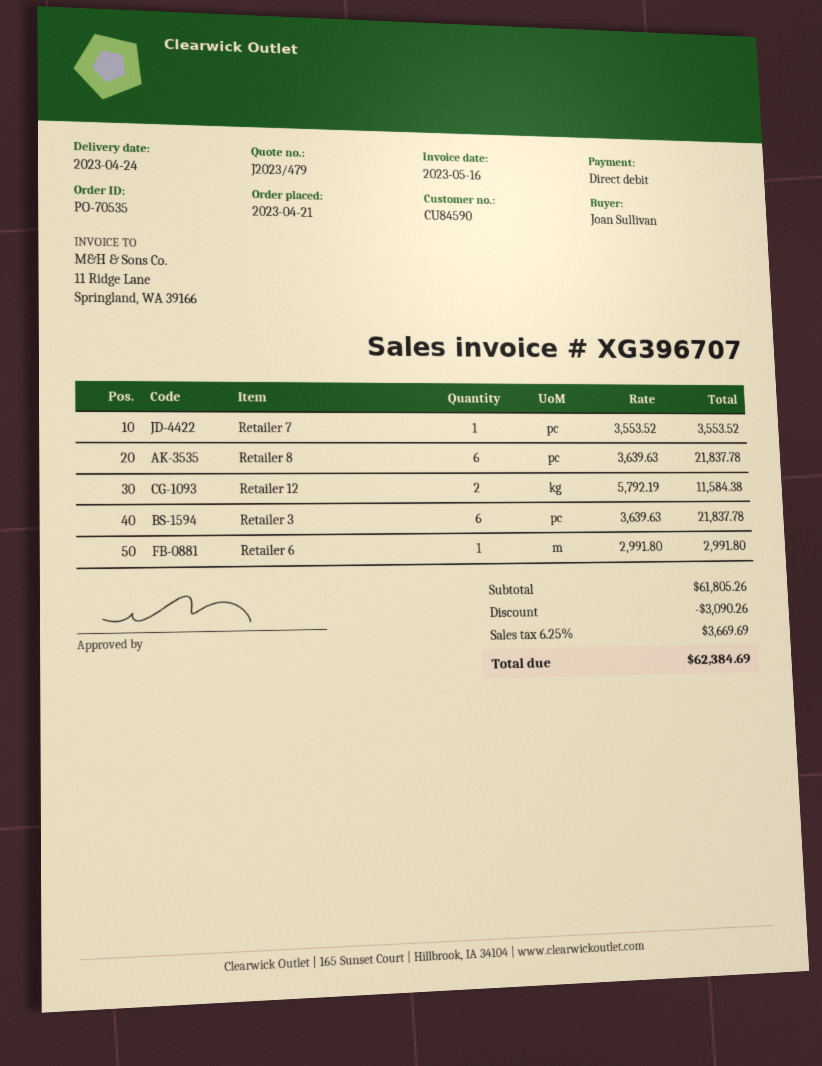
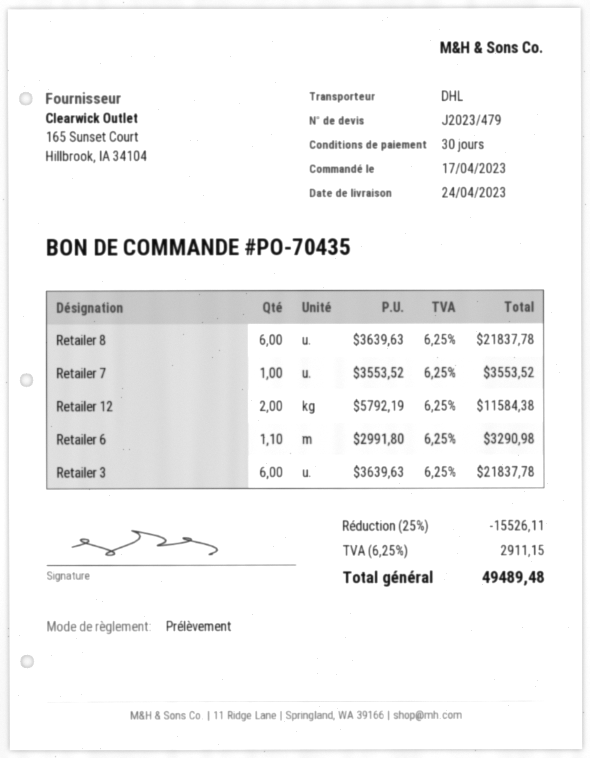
order number: PO-70535 -> PO-70435
order date: 2023-04-21 -> 2023-04-17
Retailer 6: 1 x 2991.80 = 2991.80 -> 1.1 x 2991.80 = 3290.98
discount: 3090.26 -> 15526.11
tax: 6.25% = 3669.69 -> 6.25% = 2911.15
total: 62384.69 -> 49489.48

